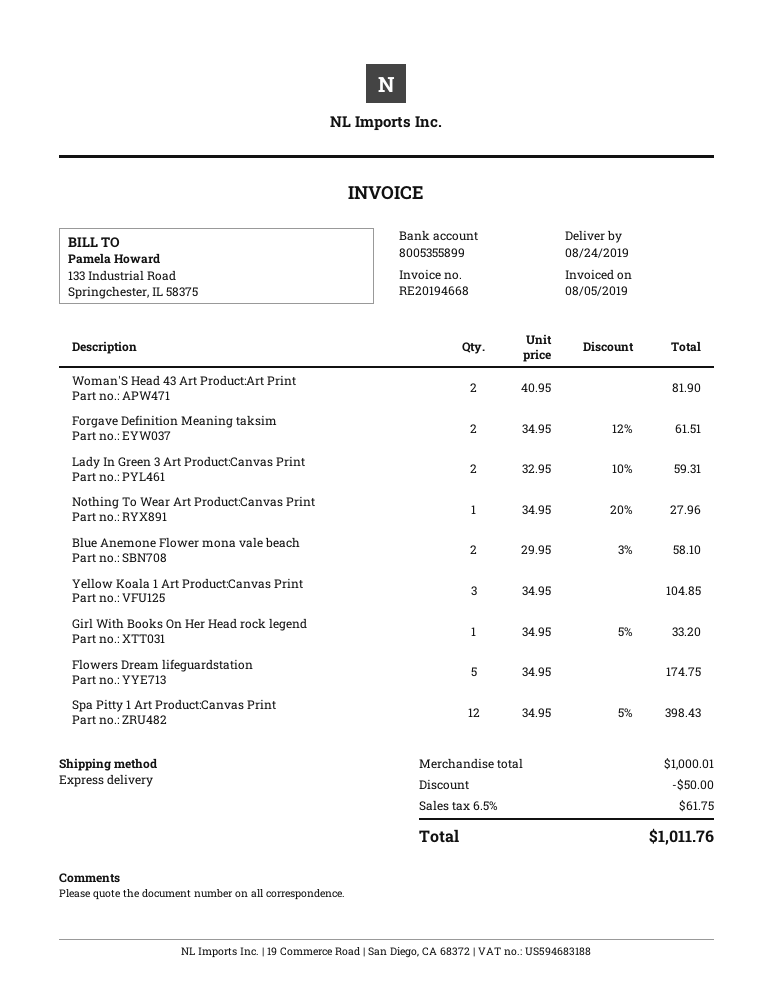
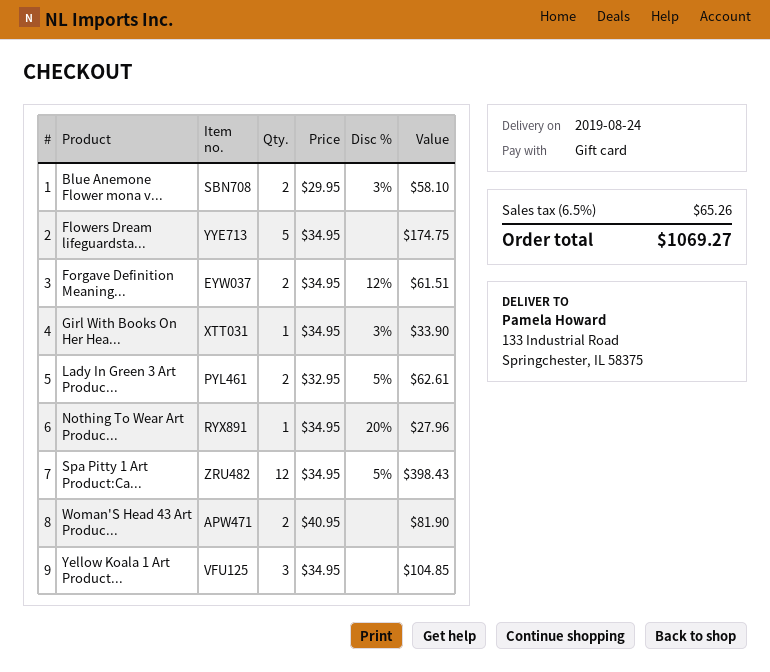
Lady In Green 3 Art Product:Canvas Print: 2 x 32.95 - 10% = 59.31 -> 2 x 32.95 - 5% = 62.61
Girl With Books On Her Head rock legend: 1 x 34.95 - 5% = 33.20 -> 1 x 34.95 - 3% = 33.90
discount: 50.00 -> none
tax: 6.5% = 61.75 -> 6.5% = 65.26
total: 1011.76 -> 1069.27

